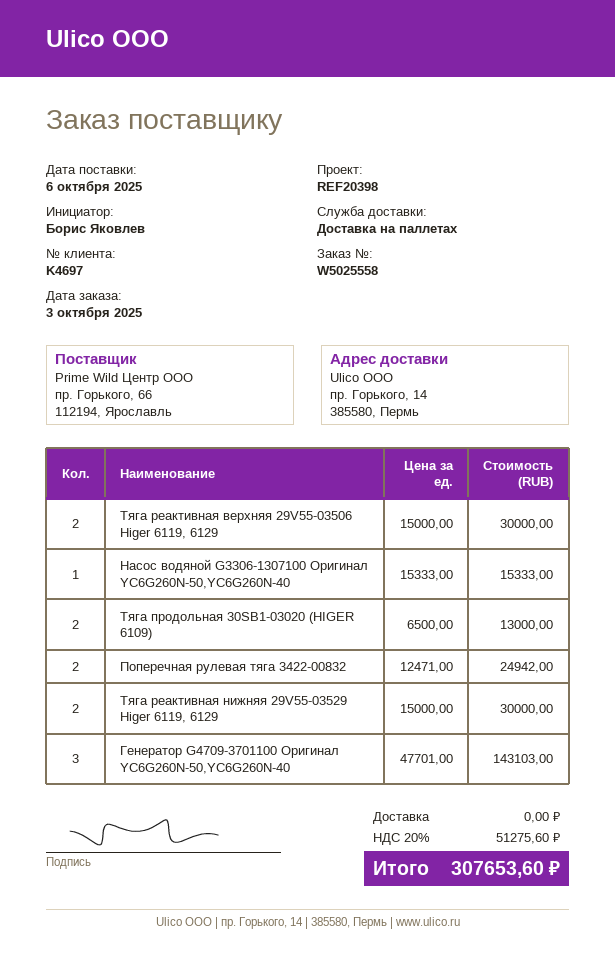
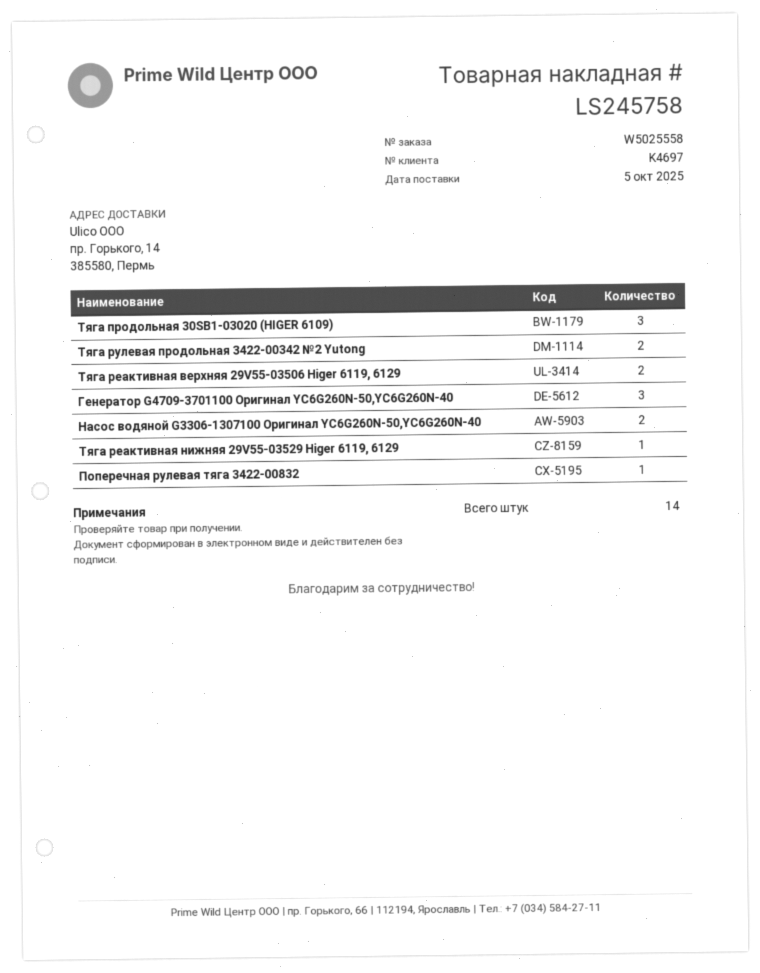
delivery date: 2025-10-06 -> 2025-10-05
Насос водяной G3306-1307100 Оригинал YC6G260N-50,YC6G260N-40: 1 -> 2
Тяга продольная 30SB1-03020 (HIGER 6109): 2 -> 3
Поперечная рулевая тяга 3422-00832: 2 -> 1
Тяга реактивная нижняя 29V55-03529 Higer 6119, 6129: 2 -> 1
Тяга рулевая продольная 3422-00342 №2 Yutong: none -> 2

